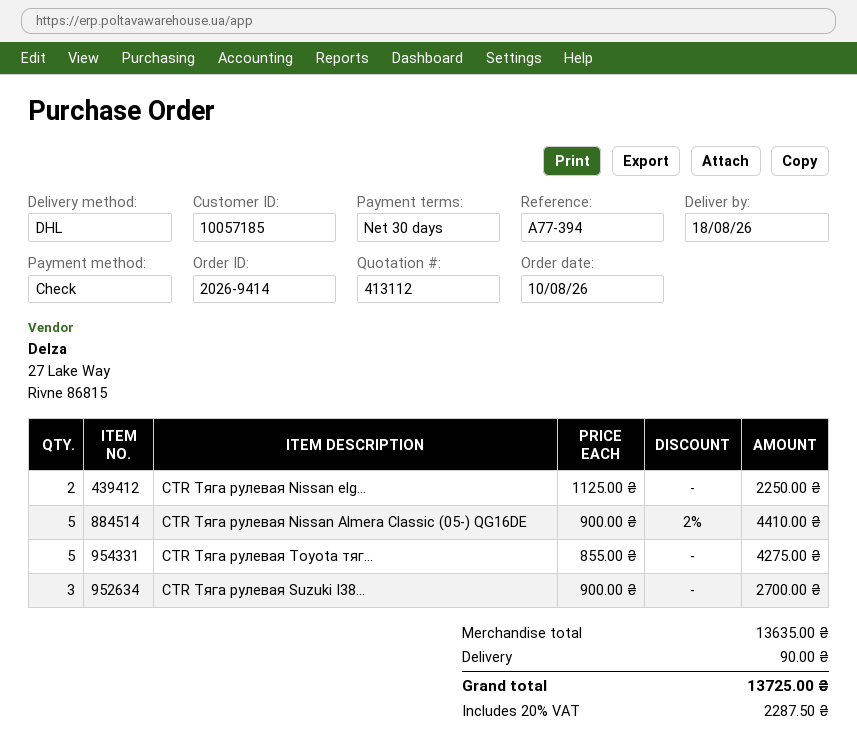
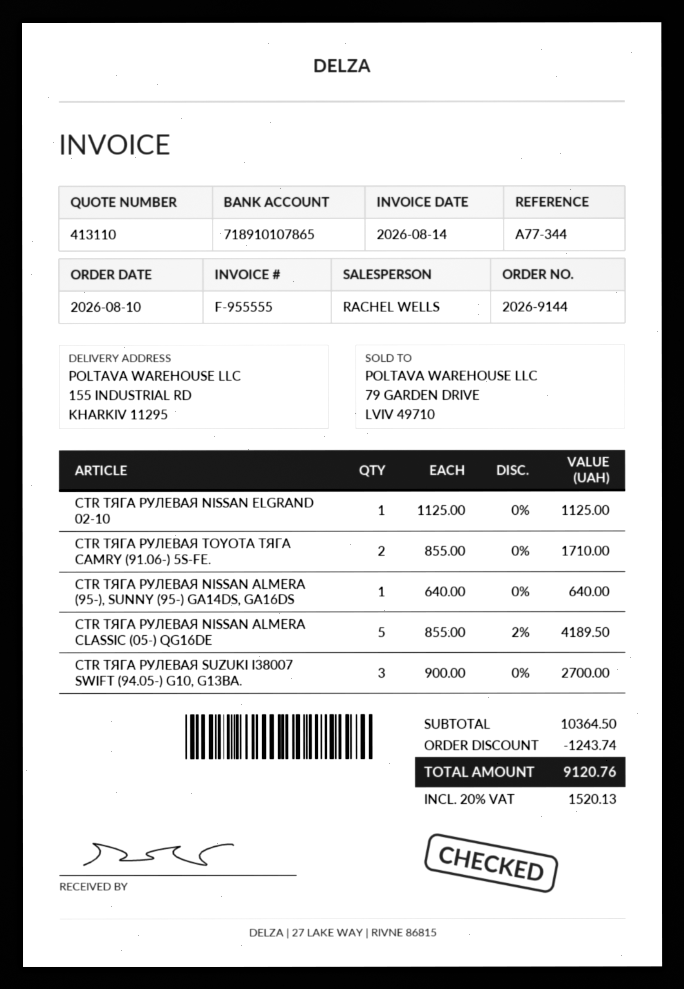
quote number: 413112 -> 413110
order number: 2026-9414 -> 2026-9144
reference: A77-394 -> A77-344
CTR Тяга рулевая Nissan elg...: 2 x 1125.00 = 2250.00 -> 1 x 1125.00 = 1125.00
CTR Тяга рулевая Nissan Almera Classic (05-) QG16DE: 5 x 900.00 - 2% = 4410.00 -> 5 x 855.00 - 2% = 4189.50
CTR Тяга рулевая Toyota тяг...: 5 x 855.00 = 4275.00 -> 2 x 855.00 = 1710.00
CTR ТЯГА РУЛЕВАЯ NISSAN ALMERA (95-), SUNNY (95-) GA14DS, GA16DS: none -> 1 x 640.00 = 640.00
subtotal: 13635.00 -> 10364.50
discount: none -> 1243.74
shipping: 90.00 -> none
tax: 20% = 2287.50 -> 20% = 1520.13
total: 13725.00 -> 9120.76

